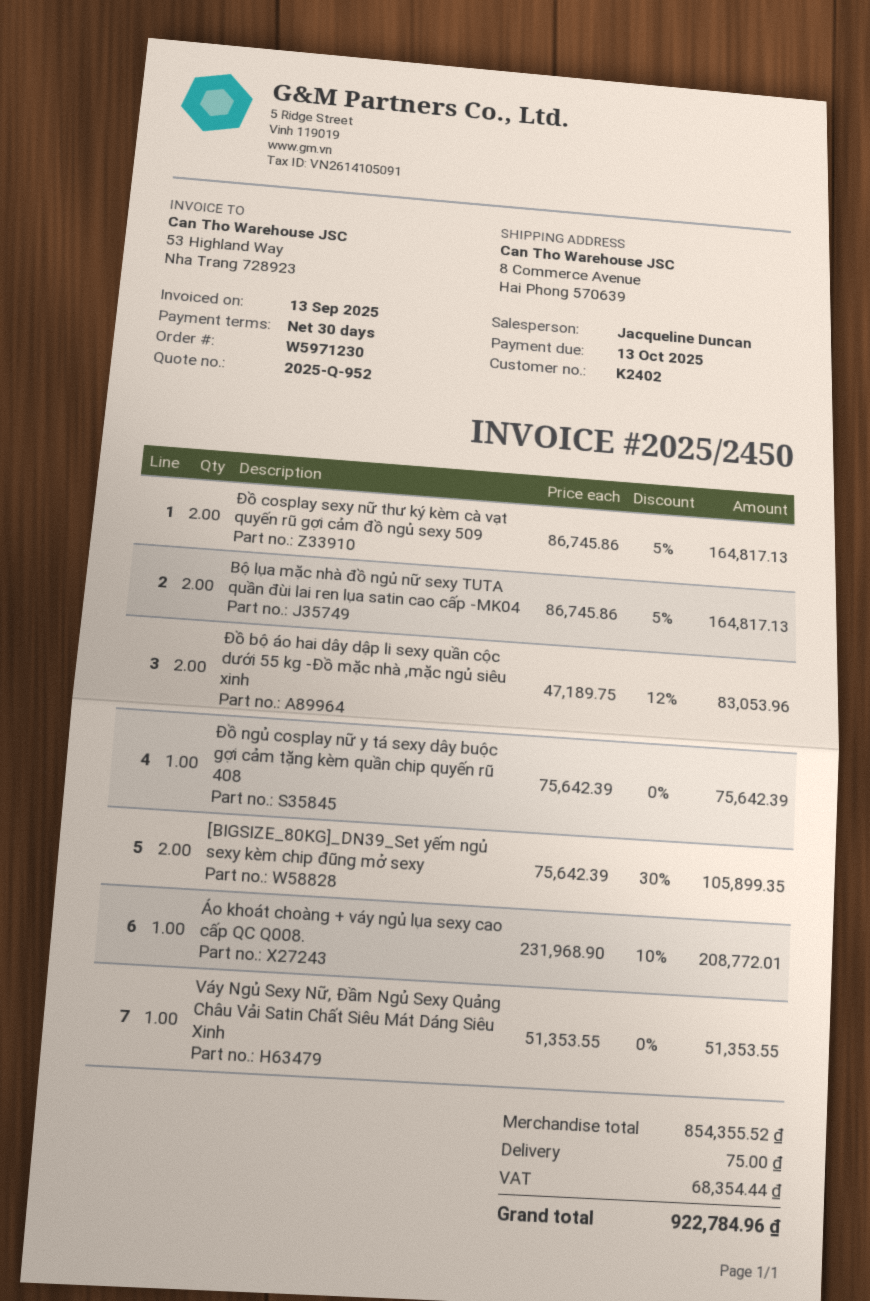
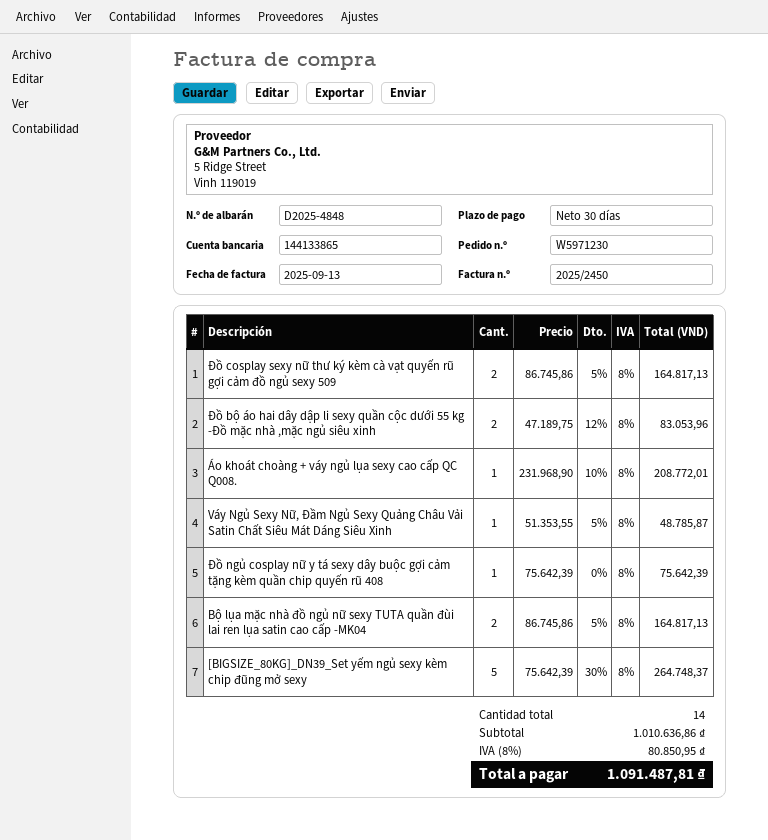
[BIGSIZE_80KG]_DN39_Set yếm ngủ sexy kèm chip đũng mở sexy: 2 x 75642.39 - 30% = 105899.35 -> 5 x 75642.39 - 30% = 264748.37
Váy Ngủ Sexy Nữ, Đầm Ngủ Sexy Quảng Châu Vải Satin Chất Siêu Mát Dáng Siêu Xinh: 1 x 51353.55 = 51353.55 -> 1 x 51353.55 - 5% = 48785.87
subtotal: 854355.52 -> 1010636.86
shipping: 75.00 -> none
tax: 68354.44 -> 80850.95
total: 922784.96 -> 1091487.81

